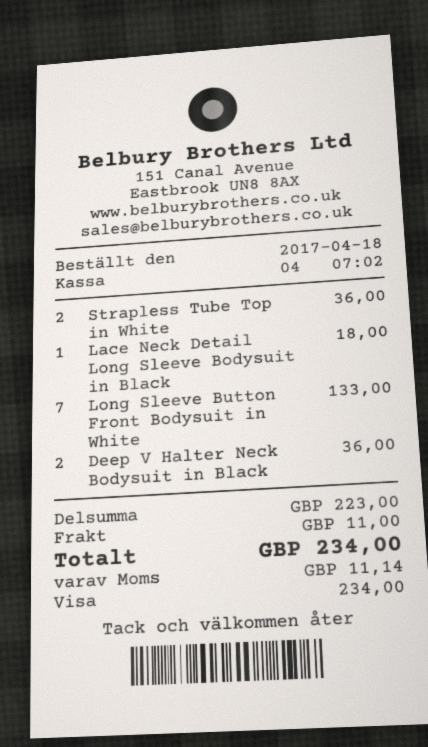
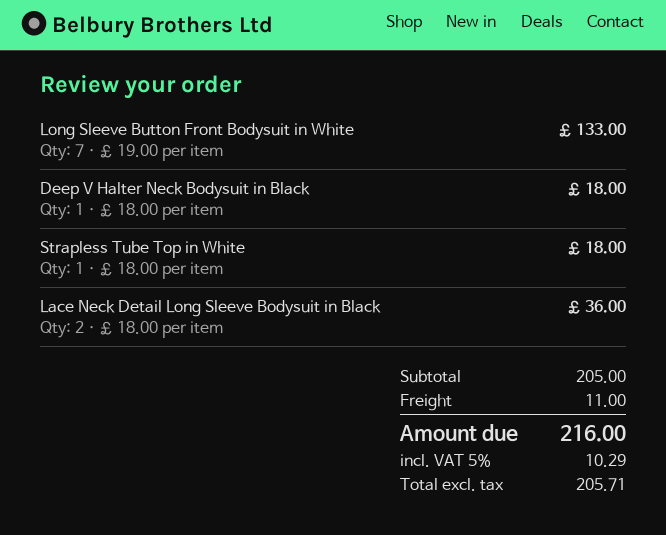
Strapless Tube Top in White: 2 for 36.00 -> 1 for 18.00
Lace Neck Detail Long Sleeve Bodysuit in Black: 1 for 18.00 -> 2 for 36.00
Deep V Halter Neck Bodysuit in Black: 2 for 36.00 -> 1 for 18.00
subtotal: 223.00 -> 205.00
tax: 11.14 -> 10.29
total: 234.00 -> 216.00

